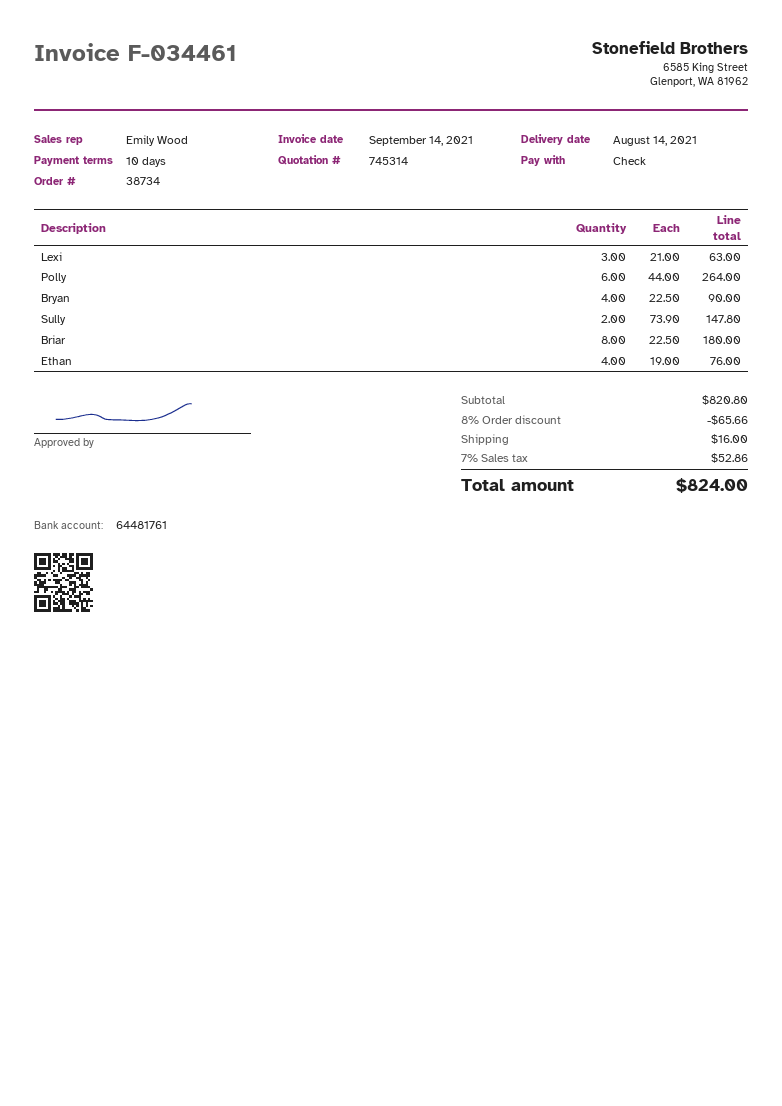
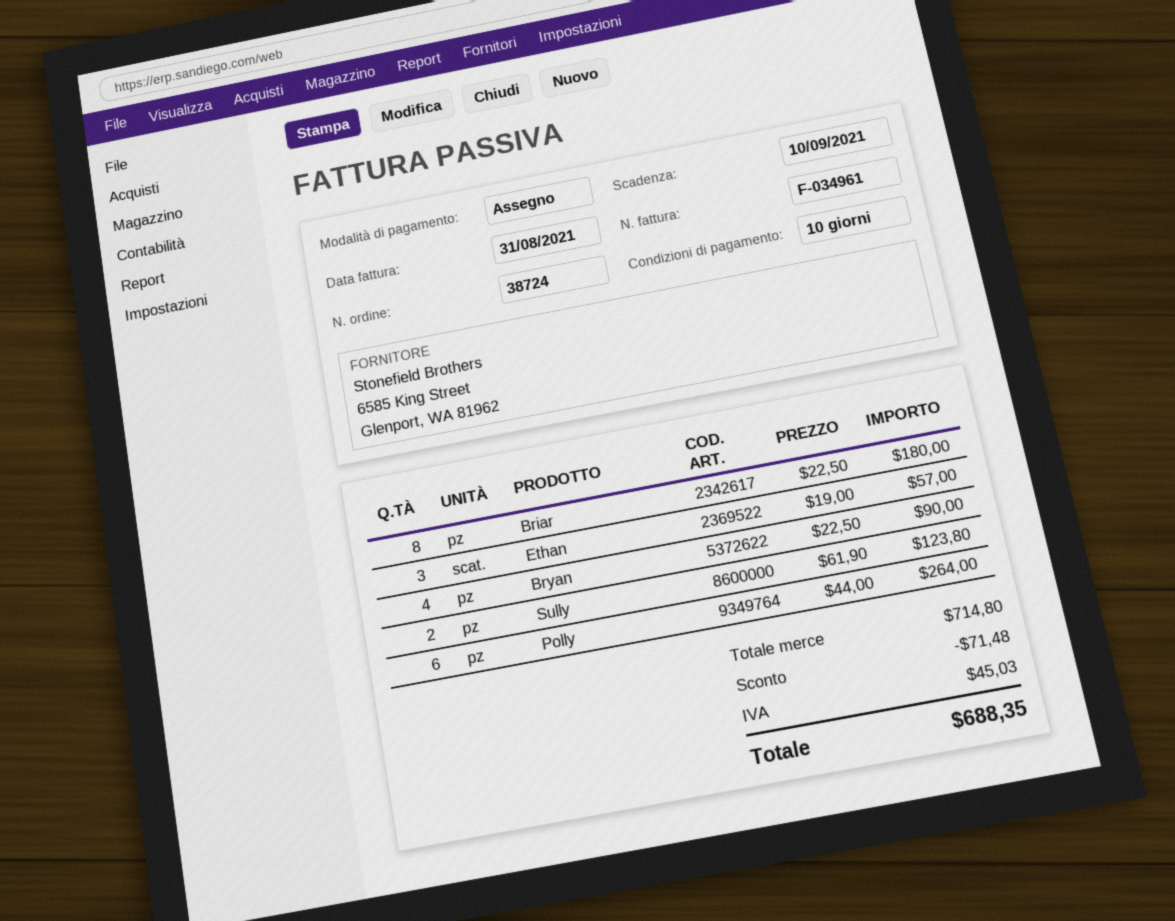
order number: 38734 -> 38724
invoice number: F-034461 -> F-034961
invoice date: 2021-09-14 -> 2021-08-31
Lexi: 3 x 21.00 = 63.00 -> none
Sully: 2 x 73.90 = 147.80 -> 2 x 61.90 = 123.80
Ethan: 4 x 19.00 = 76.00 -> 3 x 19.00 = 57.00
subtotal: 820.80 -> 714.80
discount: 65.66 -> 71.48
shipping: 16.00 -> none
tax: 52.86 -> 45.03
total: 824.00 -> 688.35

